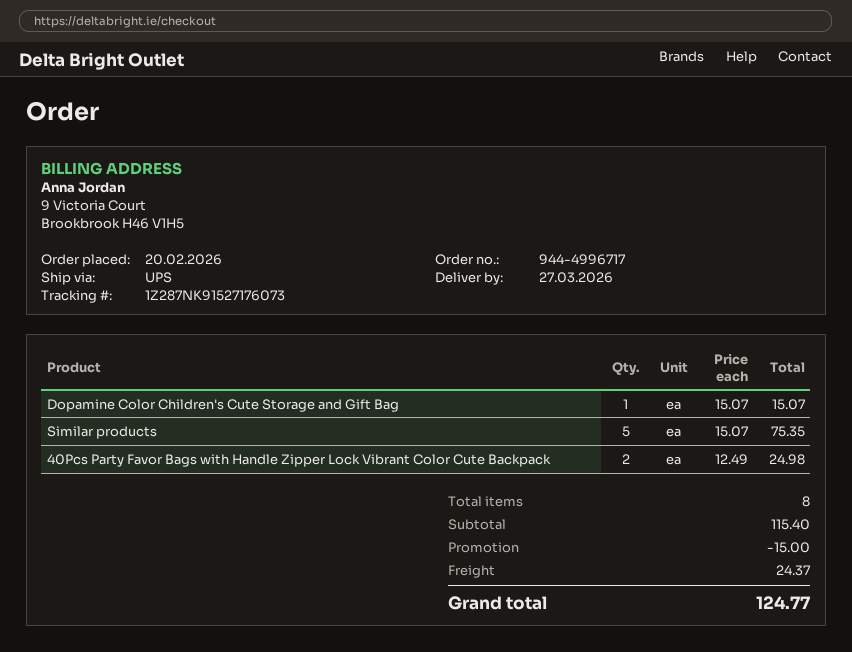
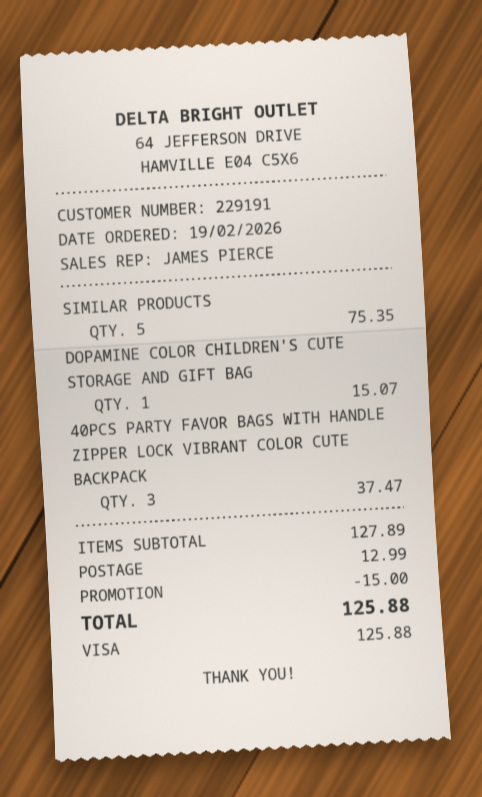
order date: 2026-02-20 -> 2026-02-19
40Pcs Party Favor Bags with Handle Zipper Lock Vibrant Color Cute Backpack: 2 for 24.98 -> 3 for 37.47
subtotal: 115.40 -> 127.89
shipping: 24.37 -> 12.99
total: 124.77 -> 125.88

